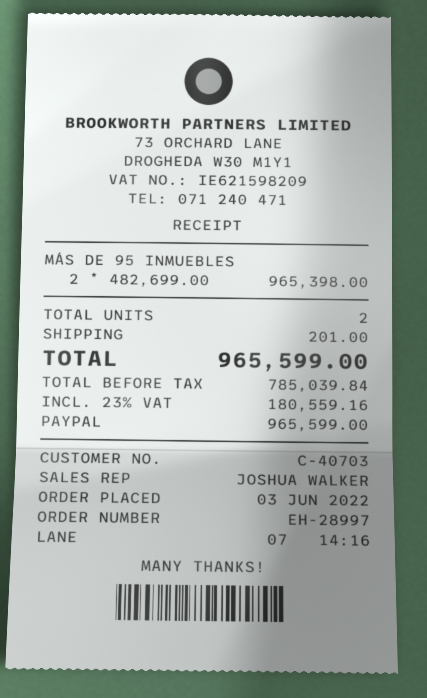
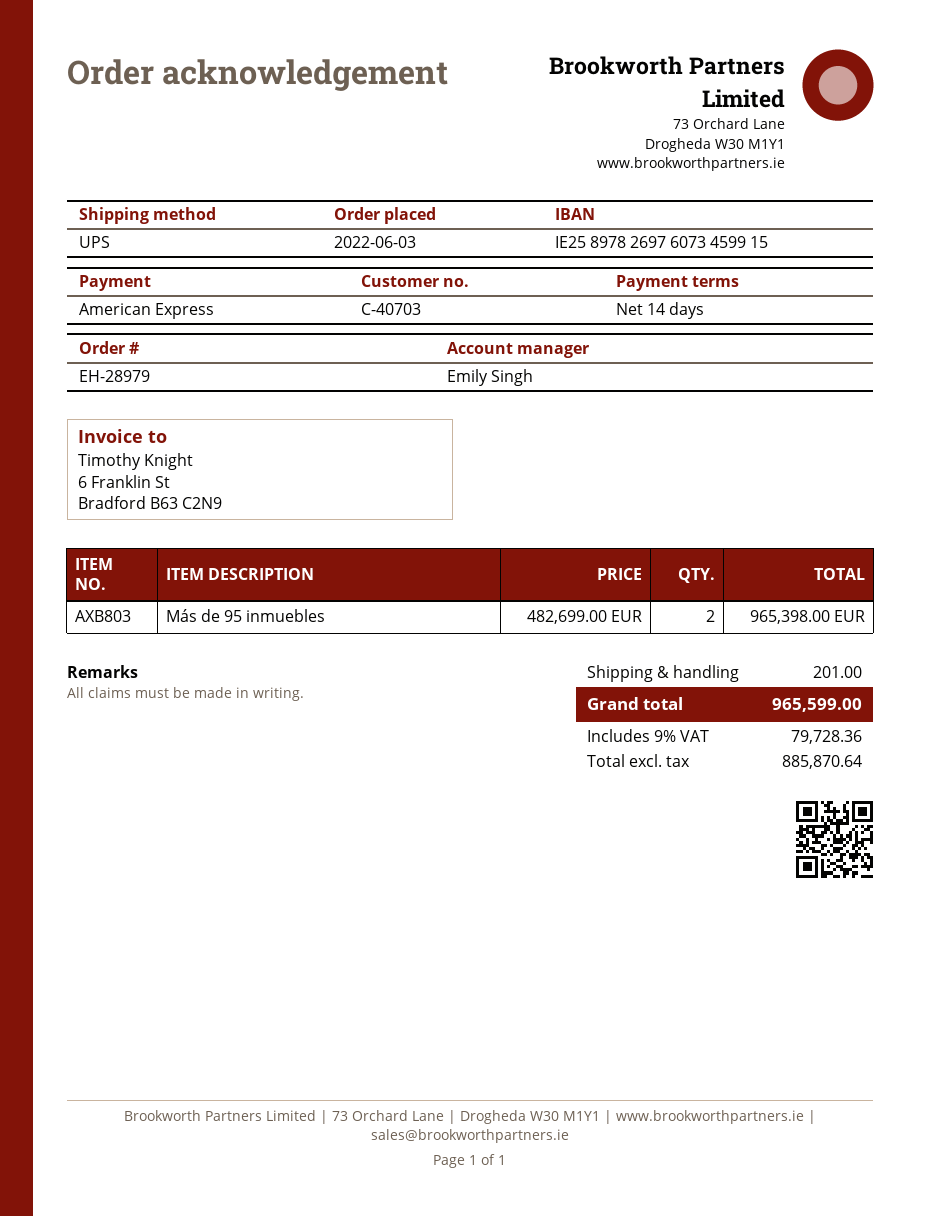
order number: EH-28997 -> EH-28979
sales rep: JOSHUA WALKER -> Emily Singh
payment method: PayPal -> American Express
net: 785039.84 -> 885870.64
tax: 23% = 180559.16 -> 9% = 79728.36

